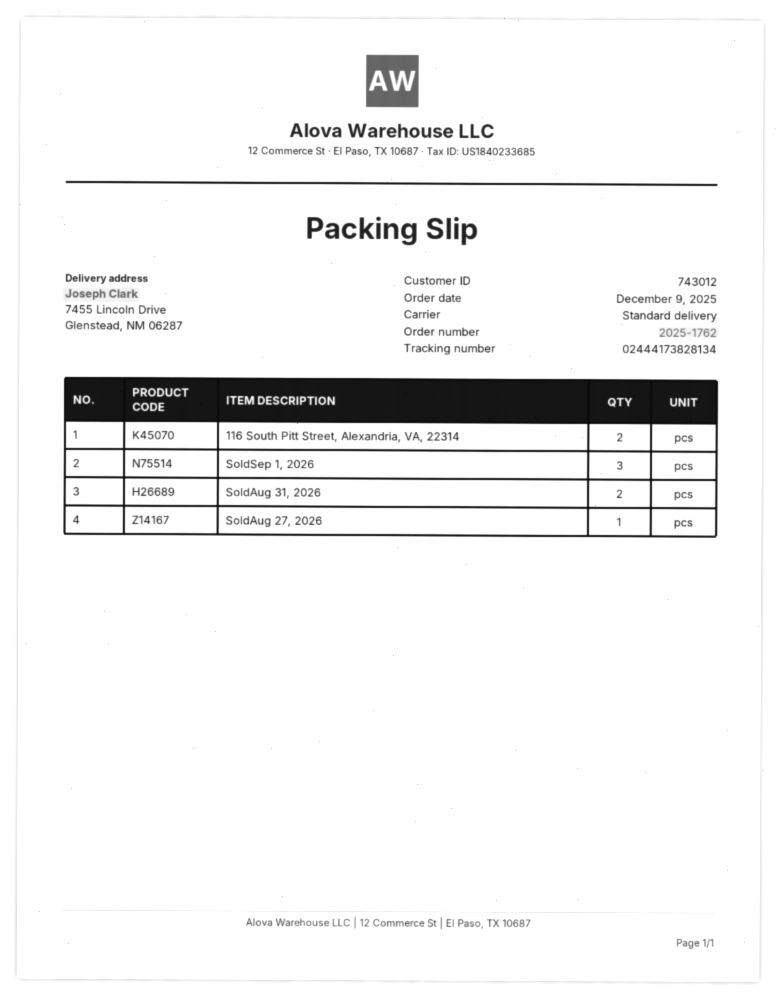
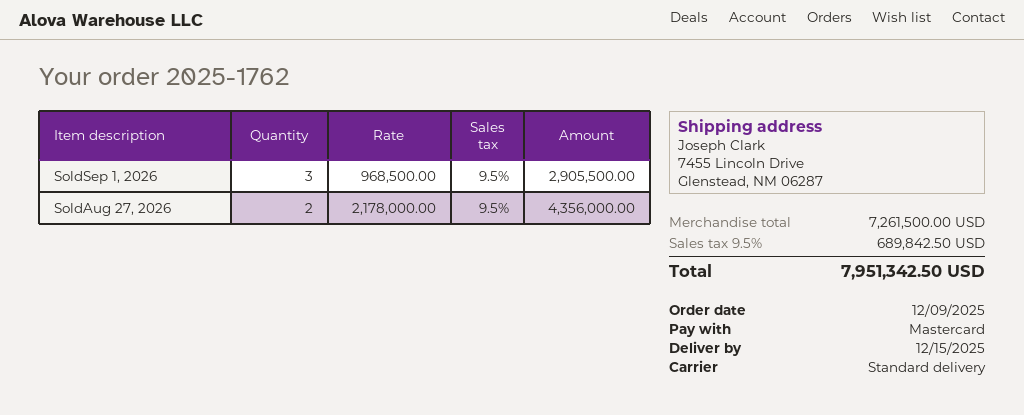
116 South Pitt Street, Alexandria, VA, 22314: 2 -> none
SoldAug 31, 2026: 2 -> none
SoldAug 27, 2026: 1 -> 2

